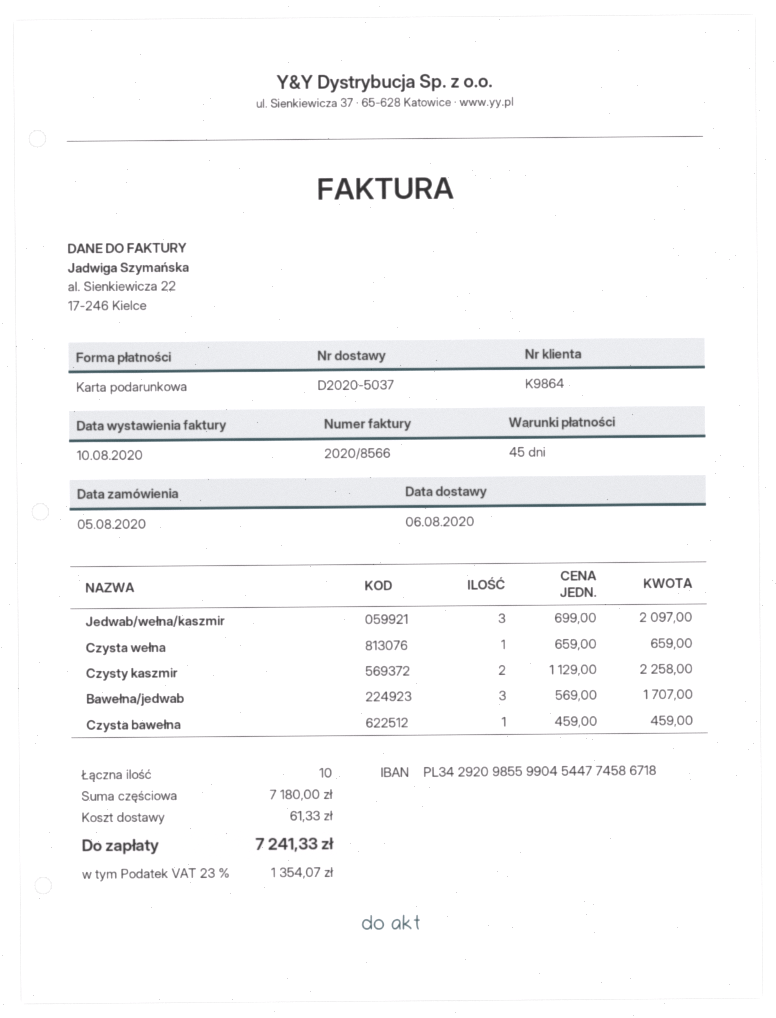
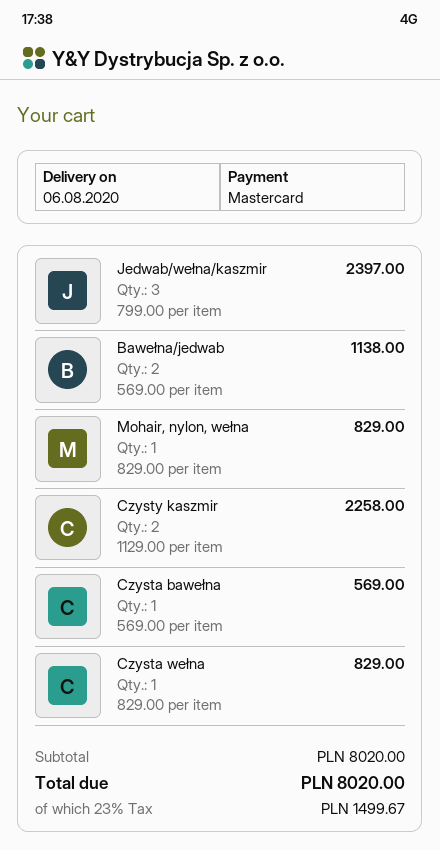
payment method: gift card -> Mastercard
Jedwab/wełna/kaszmir: 3 x 699.00 = 2097.00 -> 3 x 799.00 = 2397.00
Czysta wełna: 1 x 659.00 = 659.00 -> 1 x 829.00 = 829.00
Bawełna/jedwab: 3 x 569.00 = 1707.00 -> 2 x 569.00 = 1138.00
Czysta bawełna: 1 x 459.00 = 459.00 -> 1 x 569.00 = 569.00
Mohair, nylon, wełna: none -> 1 x 829.00 = 829.00
subtotal: 7180.00 -> 8020.00
shipping: 61.33 -> none
tax: 23% = 1354.07 -> 23% = 1499.67
total: 7241.33 -> 8020.00

